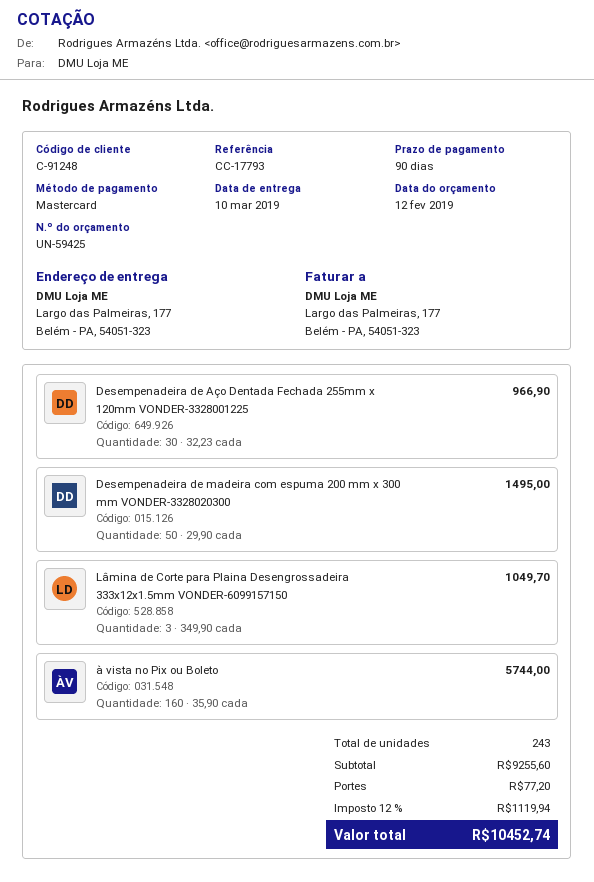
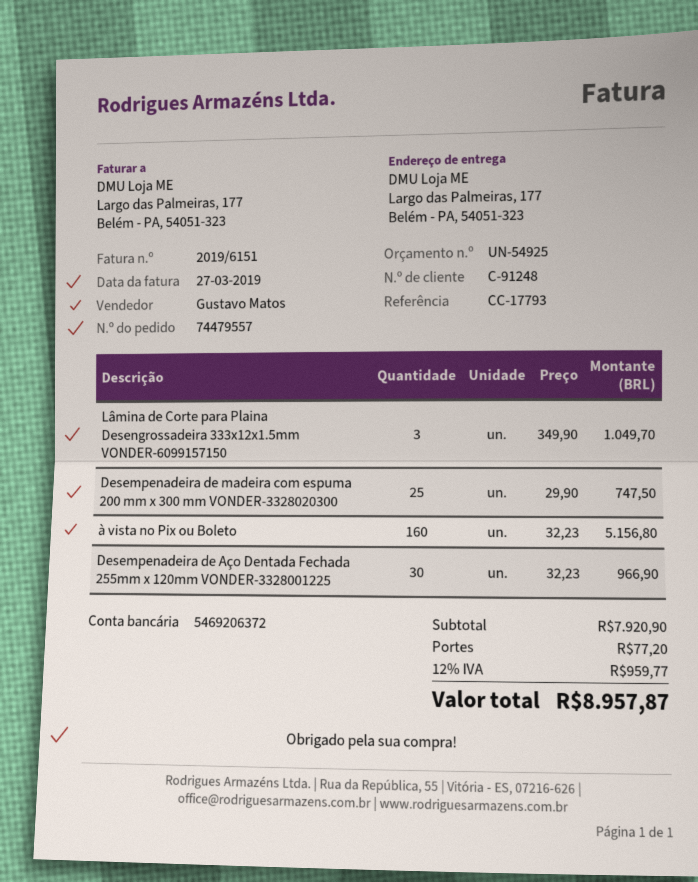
quote number: UN-59425 -> UN-54925
Desempenadeira de madeira com espuma 200 mm x 300 mm VONDER-3328020300: 50 x 29.90 = 1495.00 -> 25 x 29.90 = 747.50
à vista no Pix ou Boleto: 160 x 35.90 = 5744.00 -> 160 x 32.23 = 5156.80
subtotal: 9255.60 -> 7920.90
tax: 12% = 1119.94 -> 12% = 959.77
total: 10452.74 -> 8957.87

